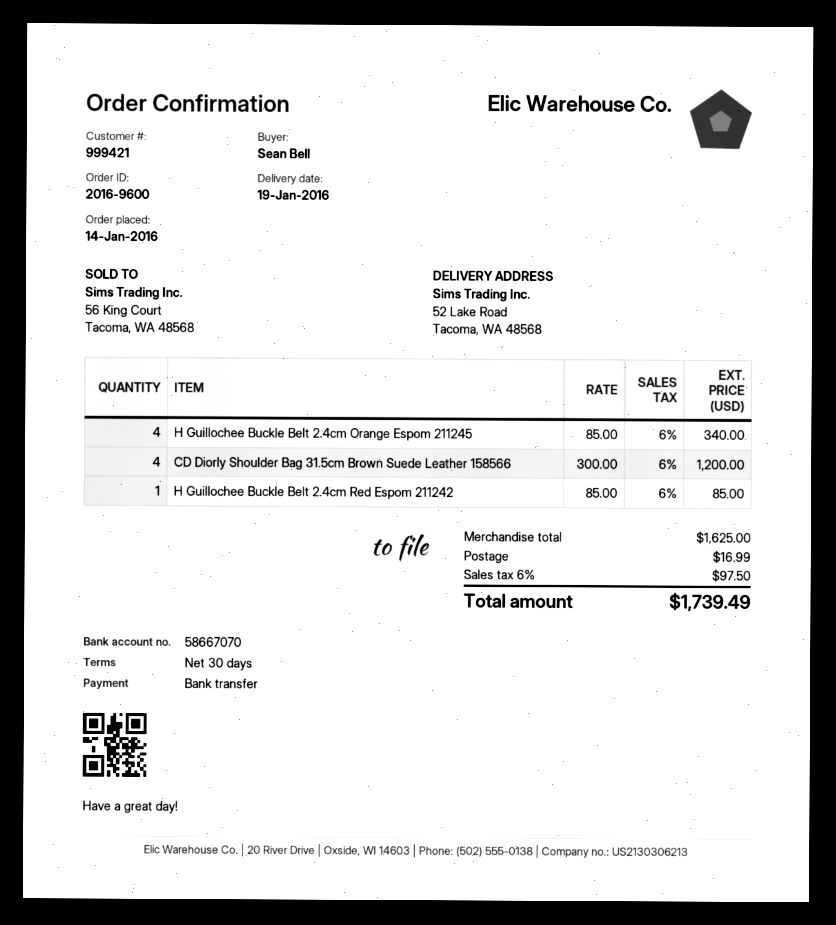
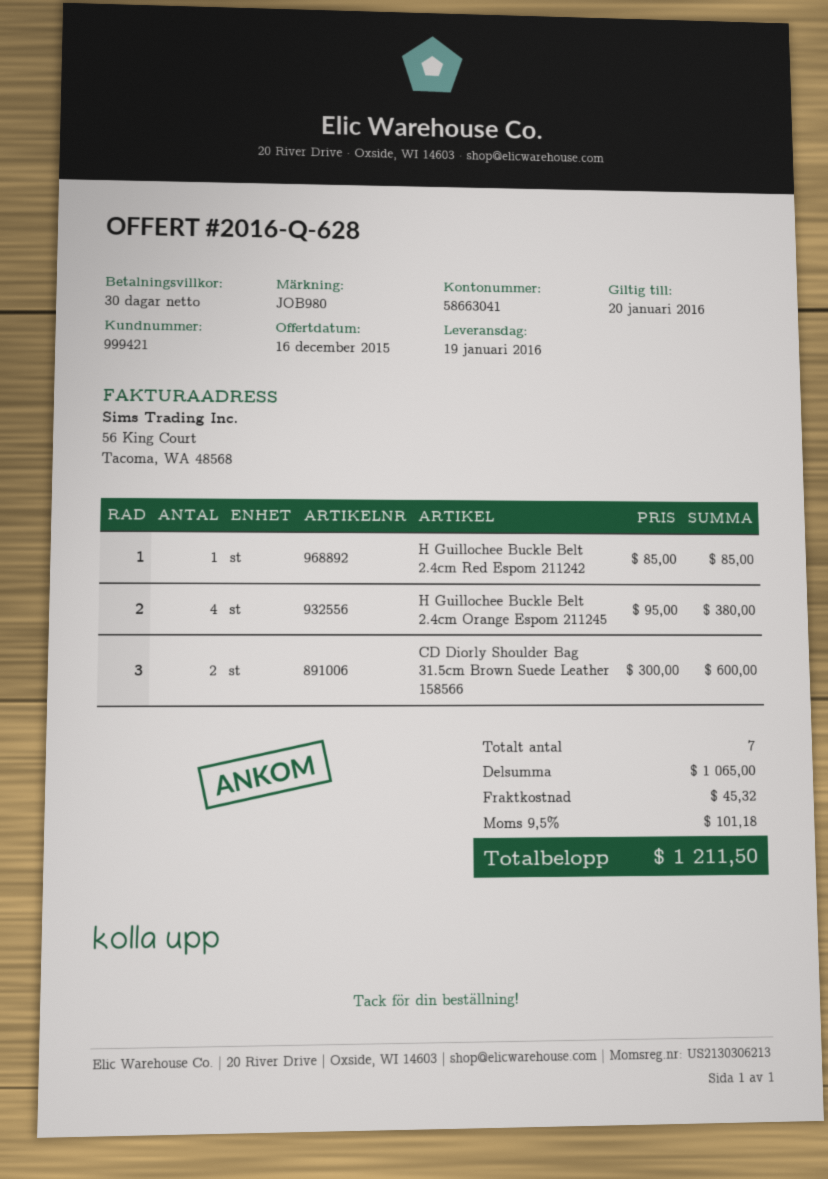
bank account: 58667070 -> 58663041
H Guillochee Buckle Belt 2.4cm Orange Espom 211245: 4 x 85.00 = 340.00 -> 4 x 95.00 = 380.00
CD Diorly Shoulder Bag 31.5cm Brown Suede Leather 158566: 4 x 300.00 = 1200.00 -> 2 x 300.00 = 600.00
subtotal: 1625.00 -> 1065.00
shipping: 16.99 -> 45.32
tax: 6% = 97.50 -> 9.5% = 101.18
total: 1739.49 -> 1211.50

